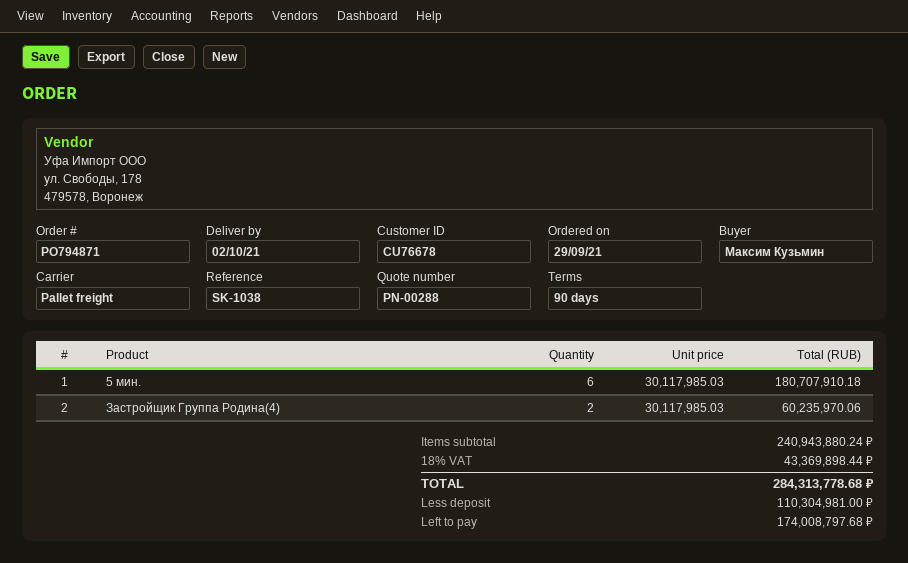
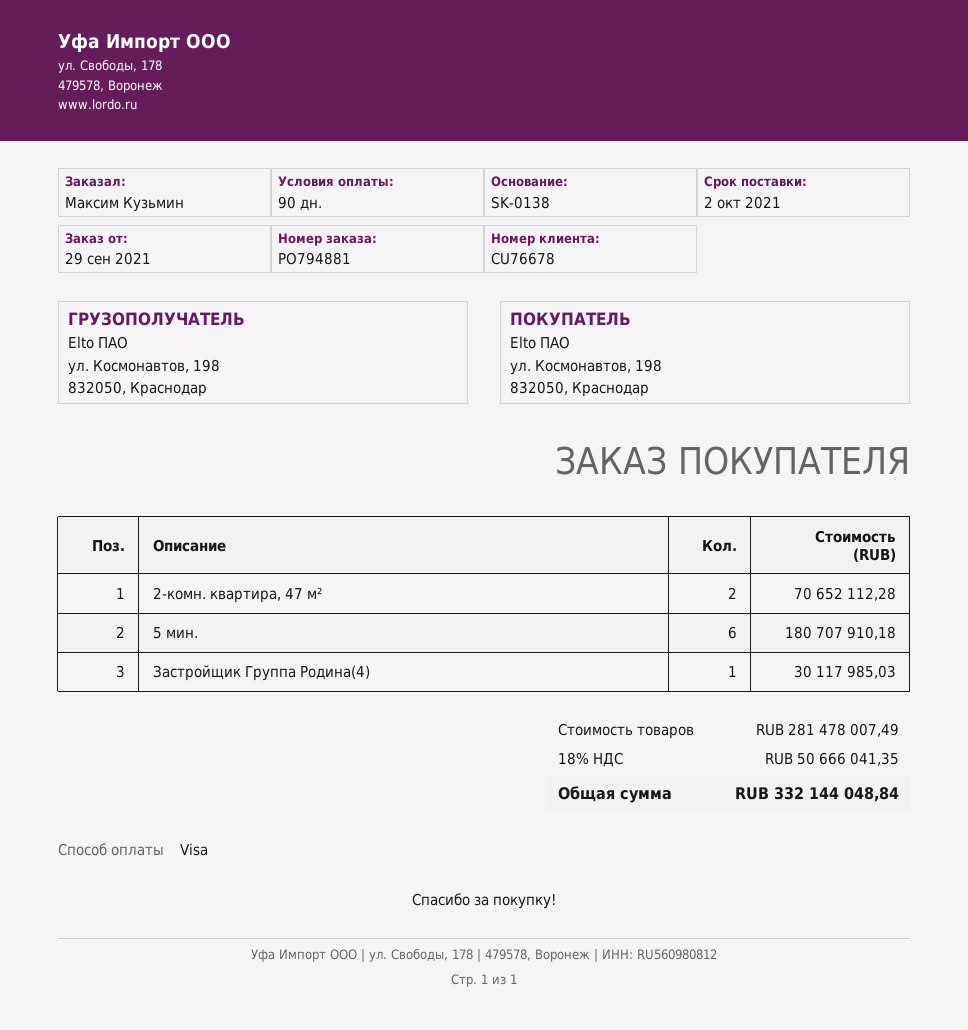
order number: PO794871 -> PO794881
reference: SK-1038 -> SK-0138
Застройщик Группа Родина(4): 2 for 60235970.06 -> 1 for 30117985.03
2-комн. квартира, 47 м²: none -> 2 for 70652112.28
subtotal: 240943880.24 -> 281478007.49
tax: 18% = 43369898.44 -> 18% = 50666041.35
total: 284313778.68 -> 332144048.84

